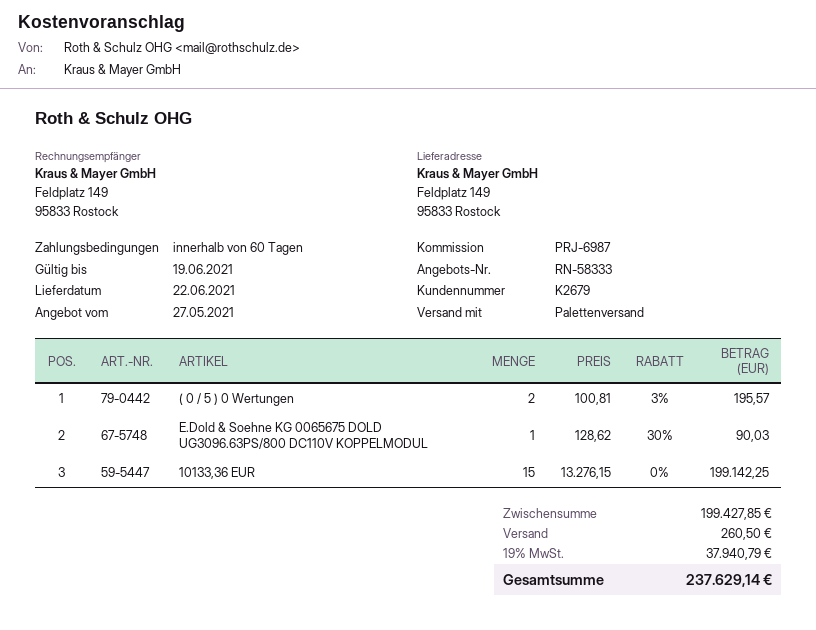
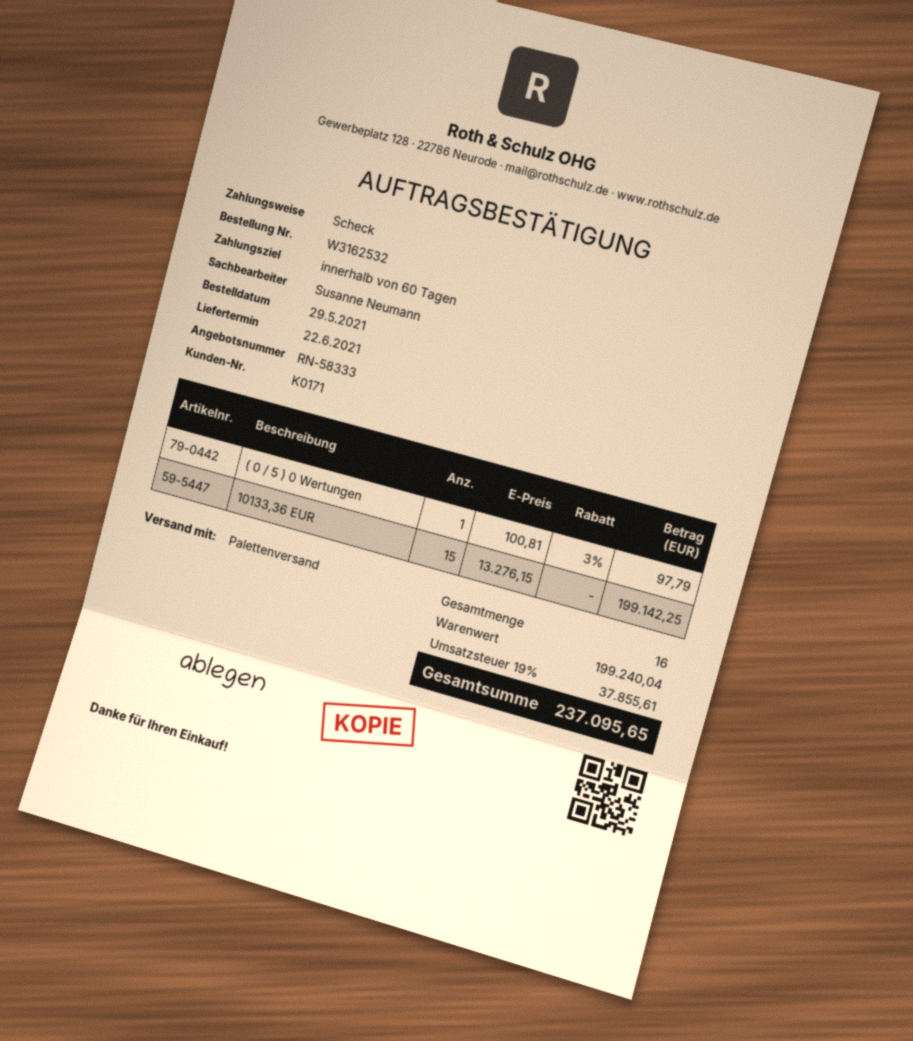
customer number: K2679 -> K0171
( 0 / 5 ) 0 Wertungen: 2 x 100.81 - 3% = 195.57 -> 1 x 100.81 - 3% = 97.79
E.Dold & Soehne KG 0065675 DOLD UG3096.63PS/800 DC110V KOPPELMODUL: 1 x 128.62 - 30% = 90.03 -> none
subtotal: 199427.85 -> 199240.04
shipping: 260.50 -> none
tax: 19% = 37940.79 -> 19% = 37855.61
total: 237629.14 -> 237095.65

